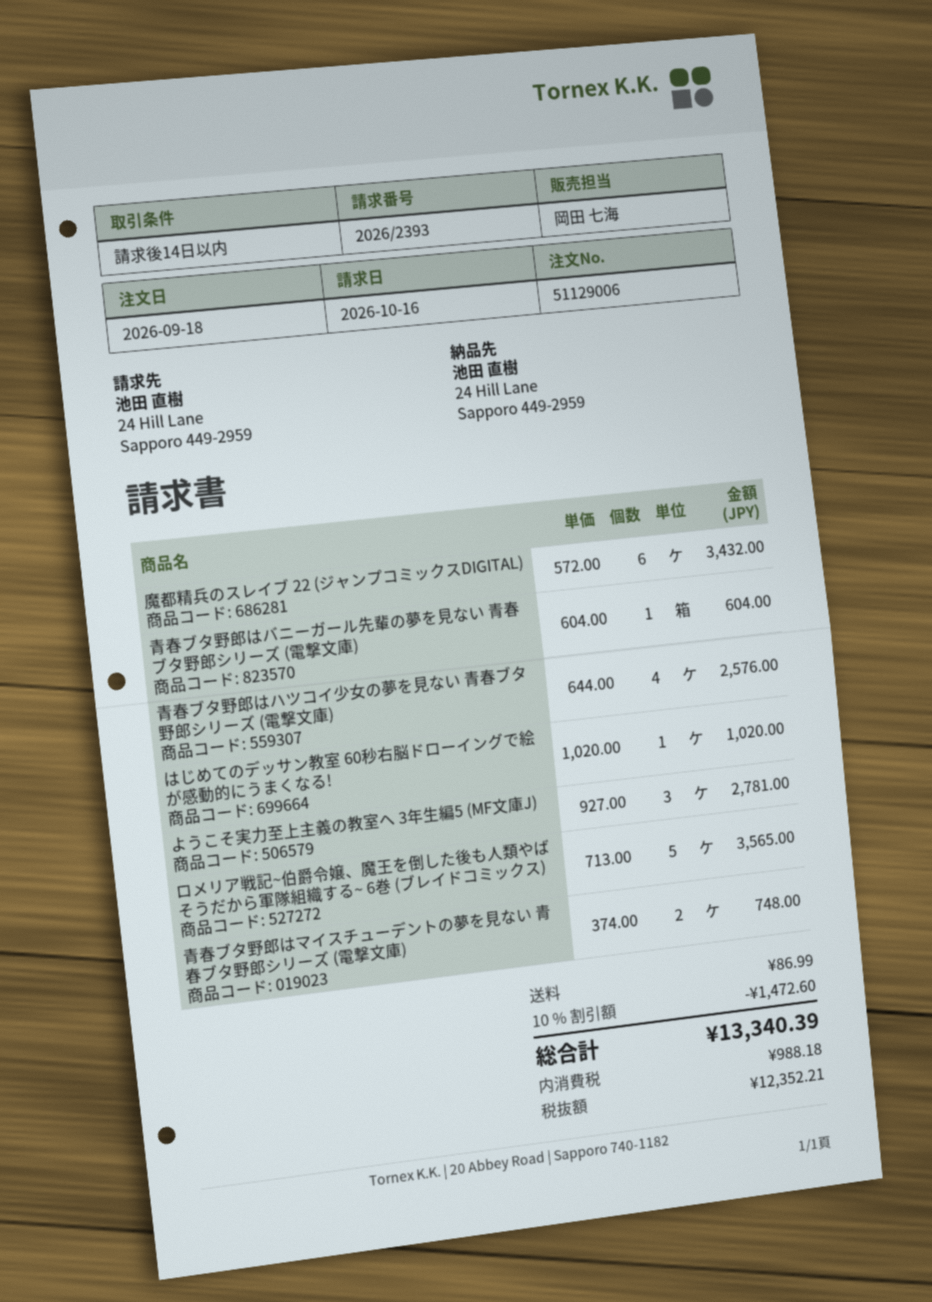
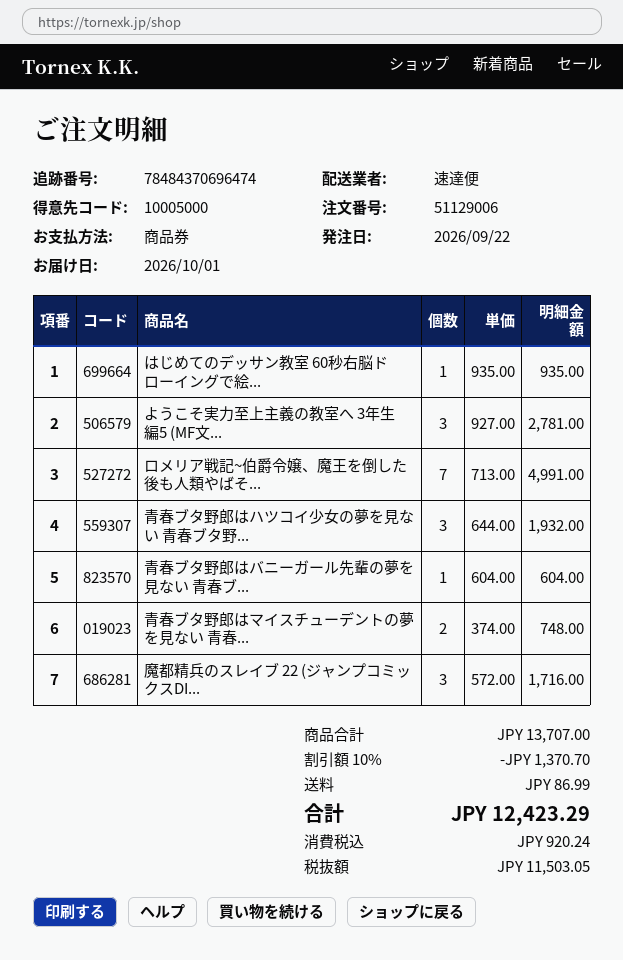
order date: 2026-09-18 -> 2026-09-22
魔都精兵のスレイブ 22 (ジャンプコミックスDIGITAL): 6 x 572.00 = 3432.00 -> 3 x 572.00 = 1716.00
青春ブタ野郎はハツコイ少女の夢を見ない 青春ブタ野郎シリーズ (電撃文庫): 4 x 644.00 = 2576.00 -> 3 x 644.00 = 1932.00
はじめてのデッサン教室 60秒右脳ドローイングで絵が感動的にうまくなる!: 1 x 1020.00 = 1020.00 -> 1 x 935.00 = 935.00
ロメリア戦記~伯爵令嬢、魔王を倒した後も人類やばそうだから軍隊組織する~ 6巻 (ブレイドコミックス): 5 x 713.00 = 3565.00 -> 7 x 713.00 = 4991.00
discount: 10% = 1472.60 -> 10% = 1370.70
net: 12352.21 -> 11503.05
tax: 988.18 -> 920.24
total: 13340.39 -> 12423.29

